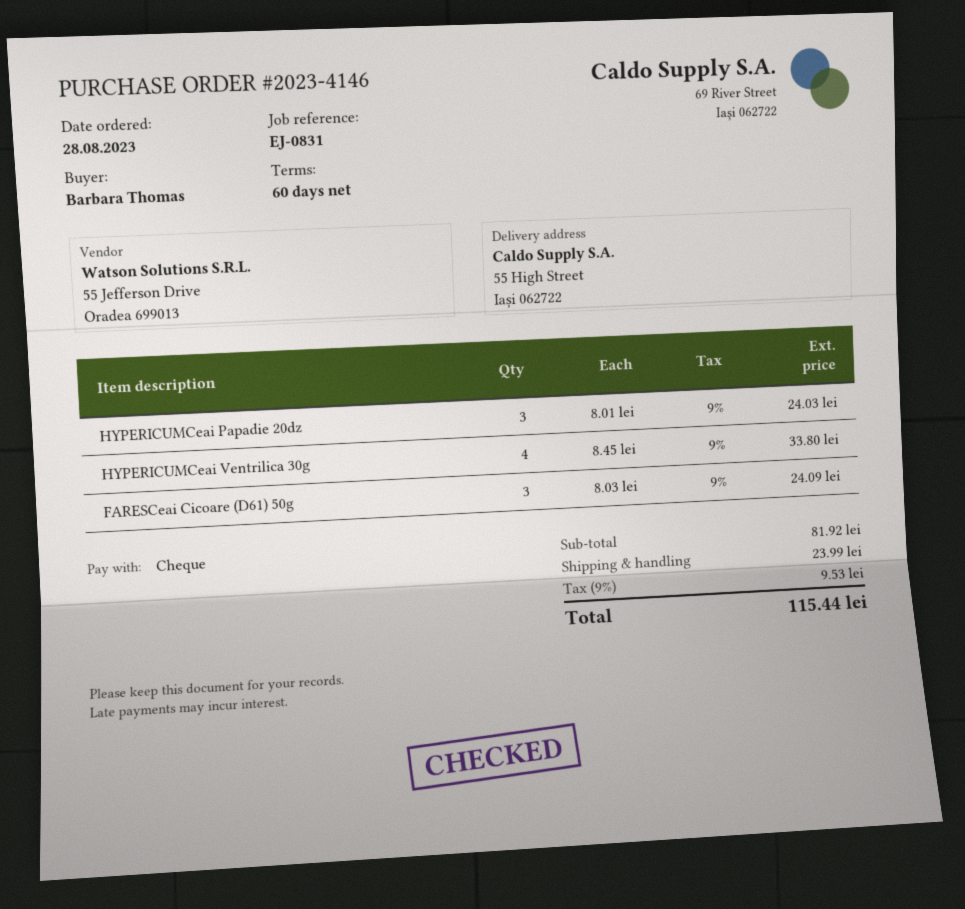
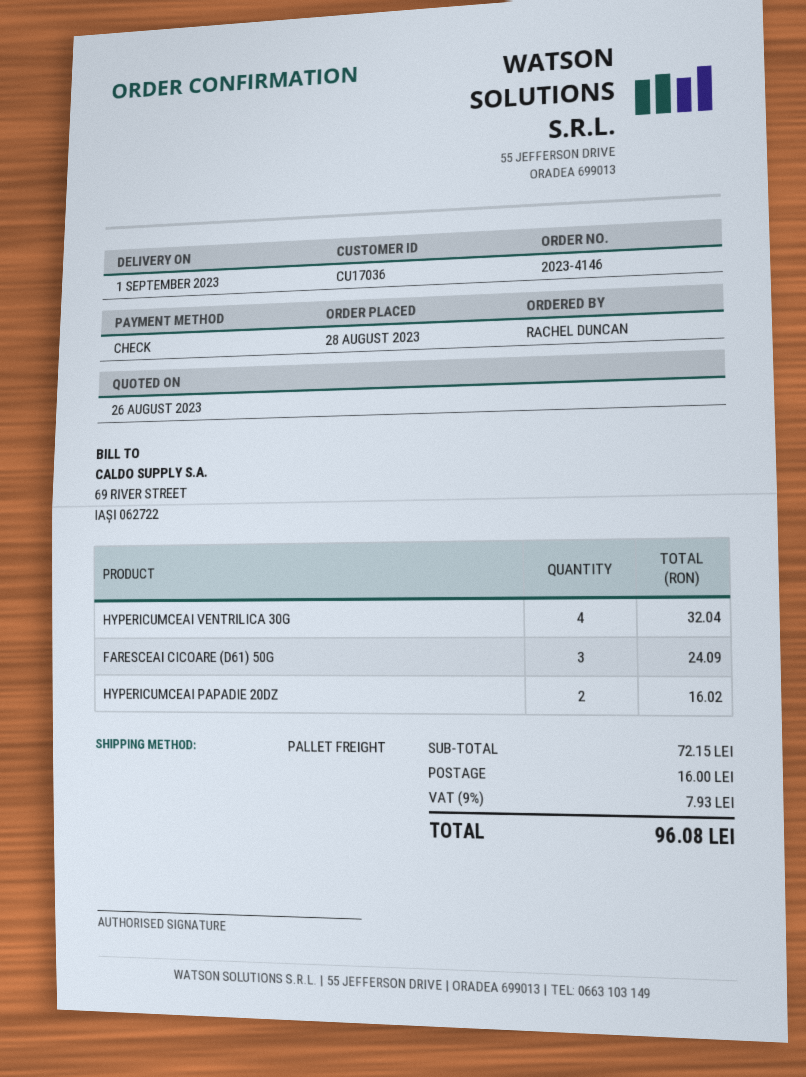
ordered by: Barbara Thomas -> RACHEL DUNCAN
HYPERICUMCeai Papadie 20dz: 3 for 24.03 -> 2 for 16.02
HYPERICUMCeai Ventrilica 30g: 4 for 33.80 -> 4 for 32.04
subtotal: 81.92 -> 72.15
shipping: 23.99 -> 16.00
tax: 9% = 9.53 -> 9% = 7.93
total: 115.44 -> 96.08

